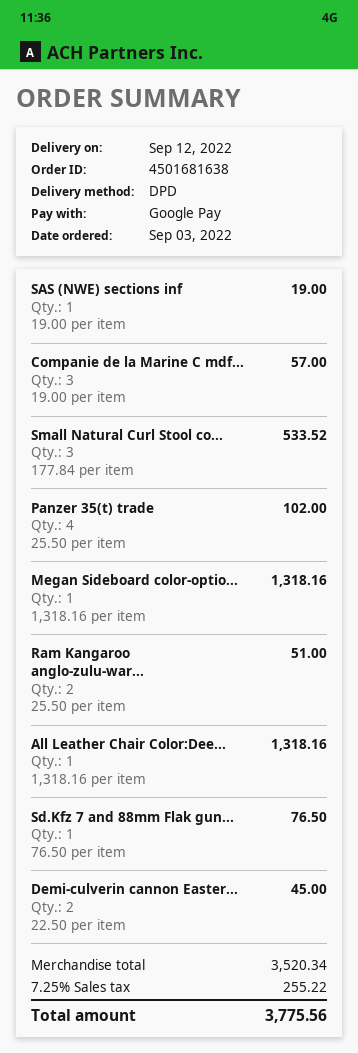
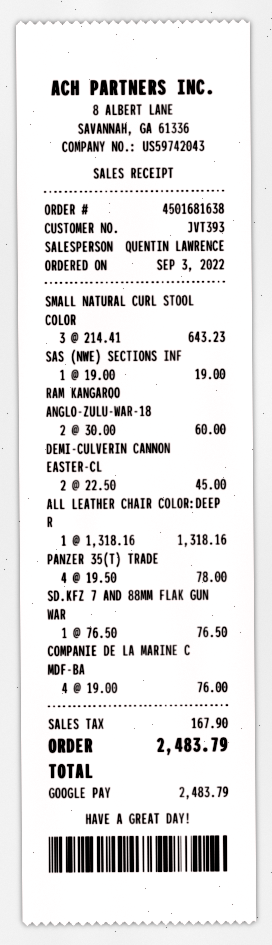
Companie de la Marine C mdf...: 3 x 19.00 = 57.00 -> 4 x 19.00 = 76.00
Small Natural Curl Stool co...: 3 x 177.84 = 533.52 -> 3 x 214.41 = 643.23
Panzer 35(t) trade: 4 x 25.50 = 102.00 -> 4 x 19.50 = 78.00
Megan Sideboard color-optio...: 1 x 1318.16 = 1318.16 -> none
Ram Kangaroo anglo-zulu-war...: 2 x 25.50 = 51.00 -> 2 x 30.00 = 60.00
tax: 255.22 -> 167.90
total: 3775.56 -> 2483.79

